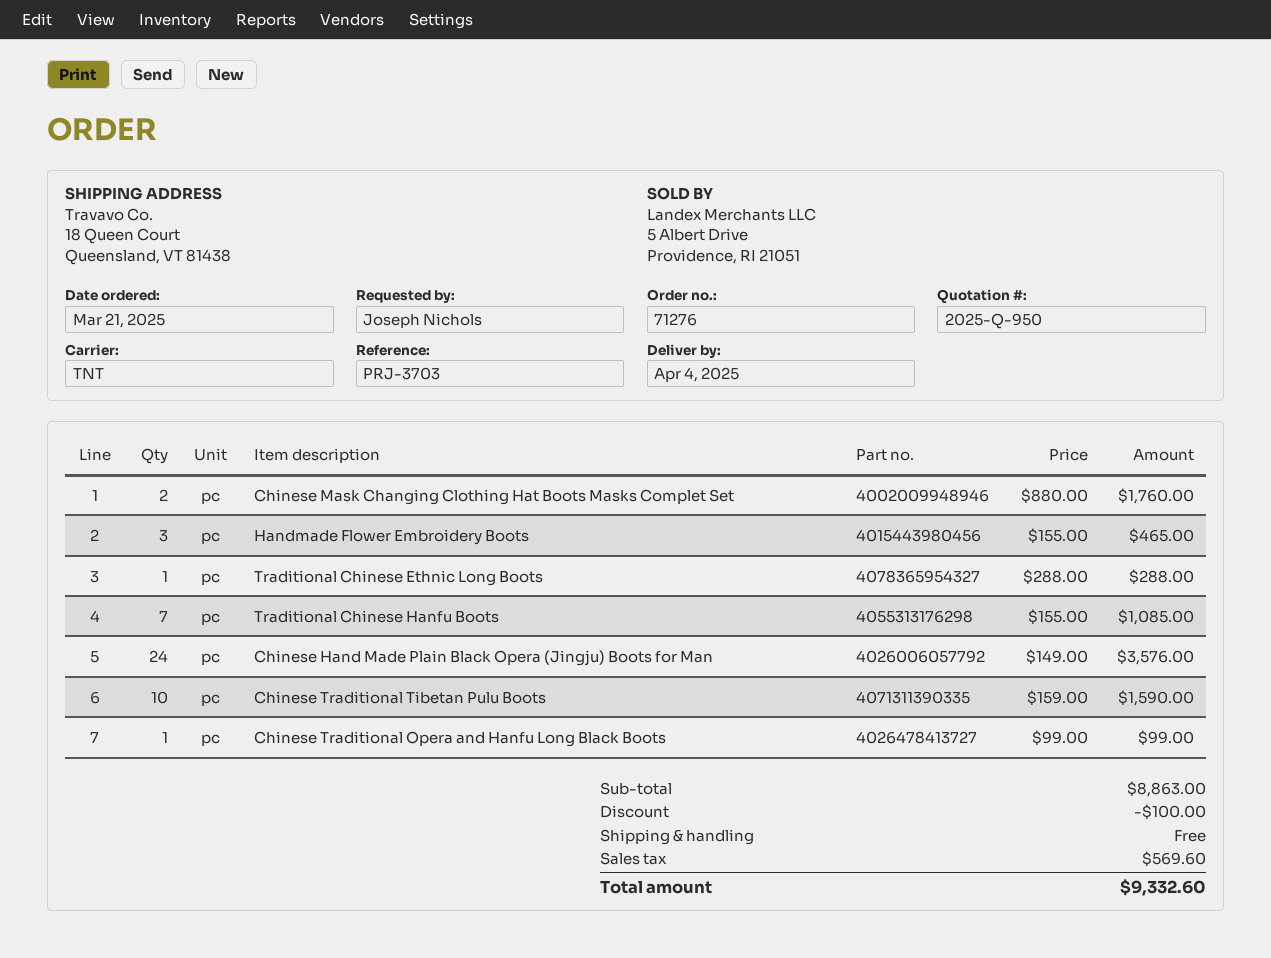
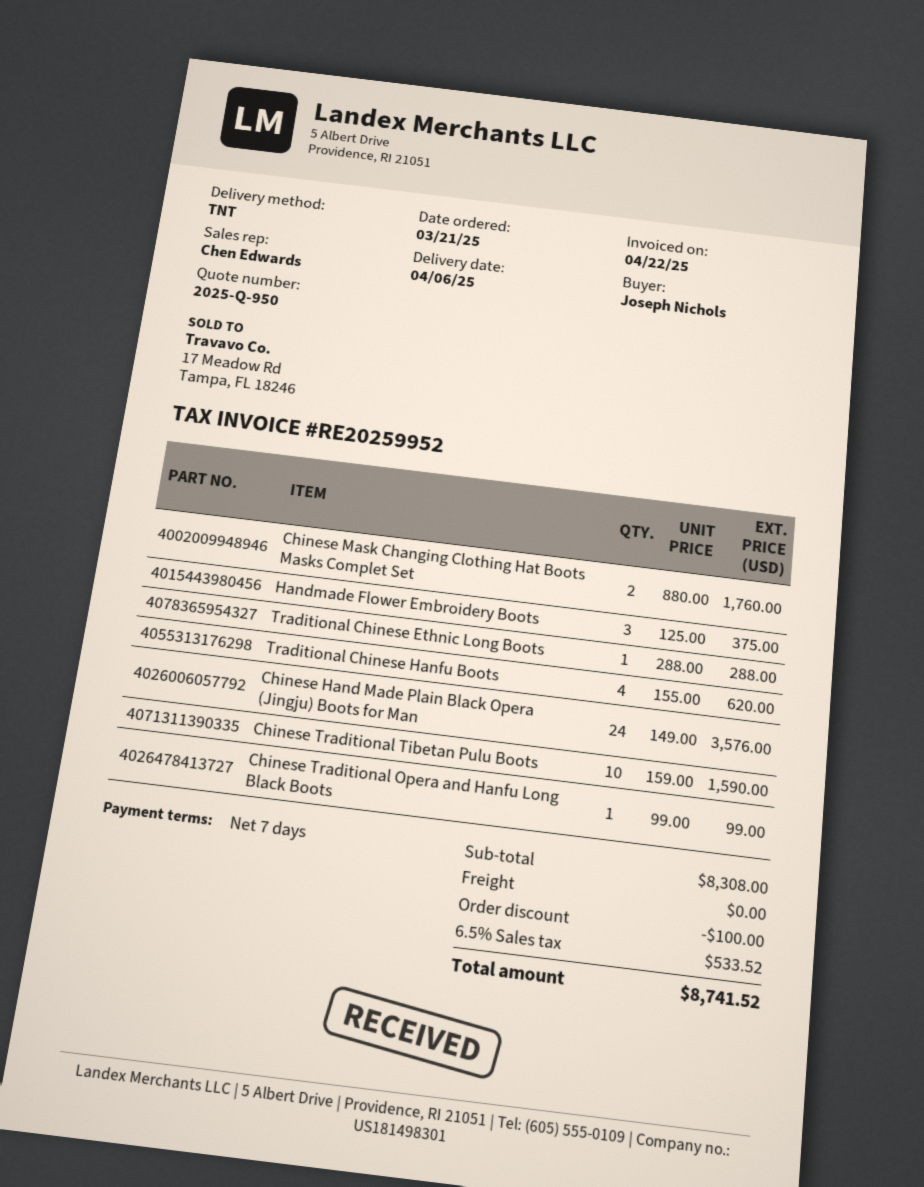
delivery date: 2025-04-04 -> 2025-04-06
Handmade Flower Embroidery Boots: 3 x 155.00 = 465.00 -> 3 x 125.00 = 375.00
Traditional Chinese Hanfu Boots: 7 x 155.00 = 1085.00 -> 4 x 155.00 = 620.00
subtotal: 8863.00 -> 8308.00
tax: 569.60 -> 533.52
total: 9332.60 -> 8741.52

